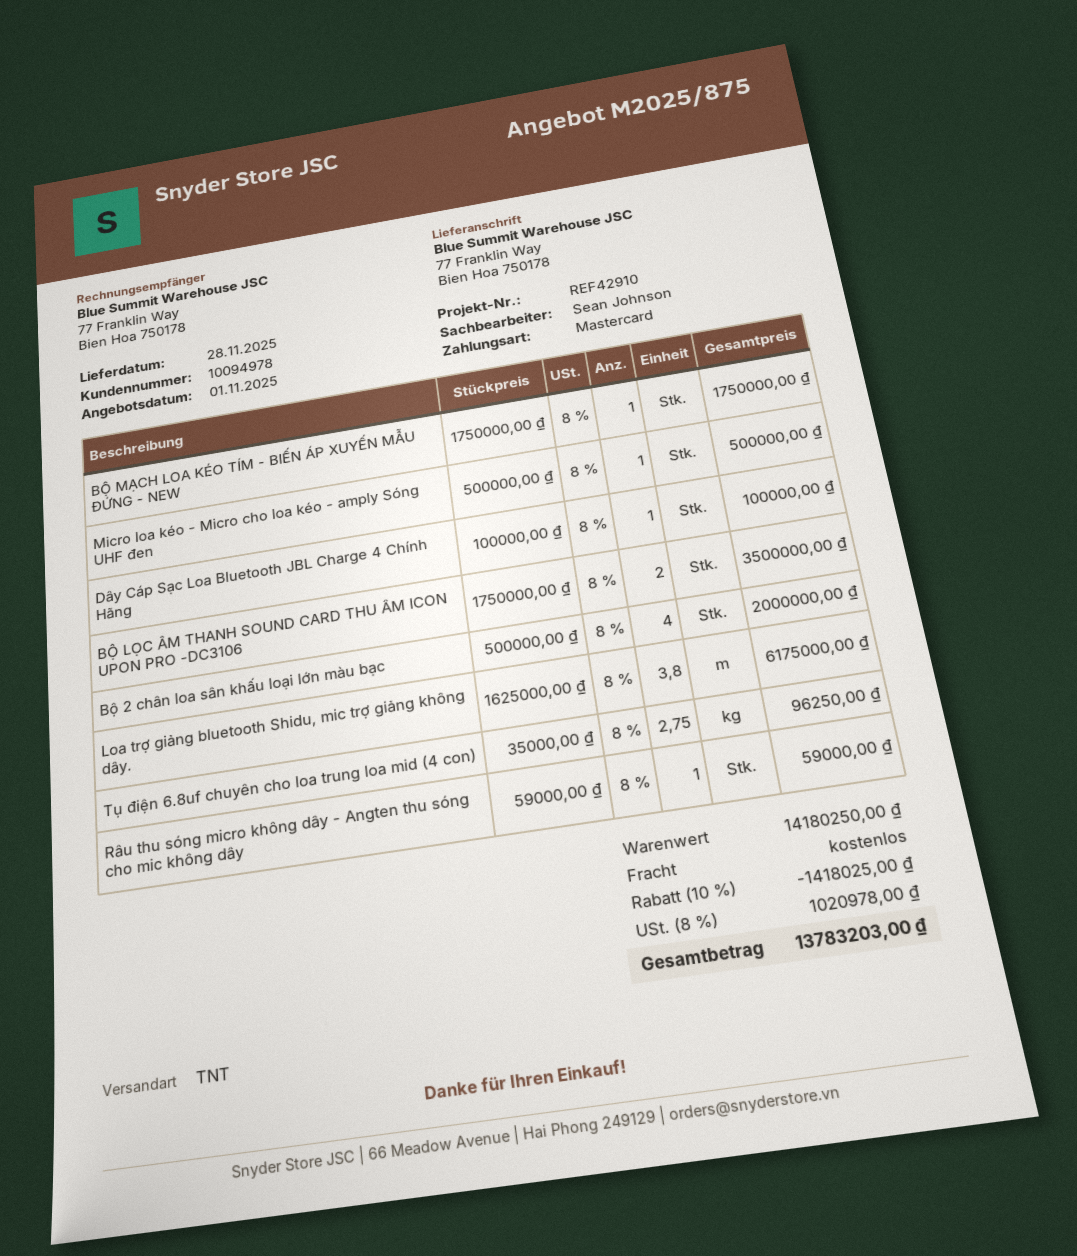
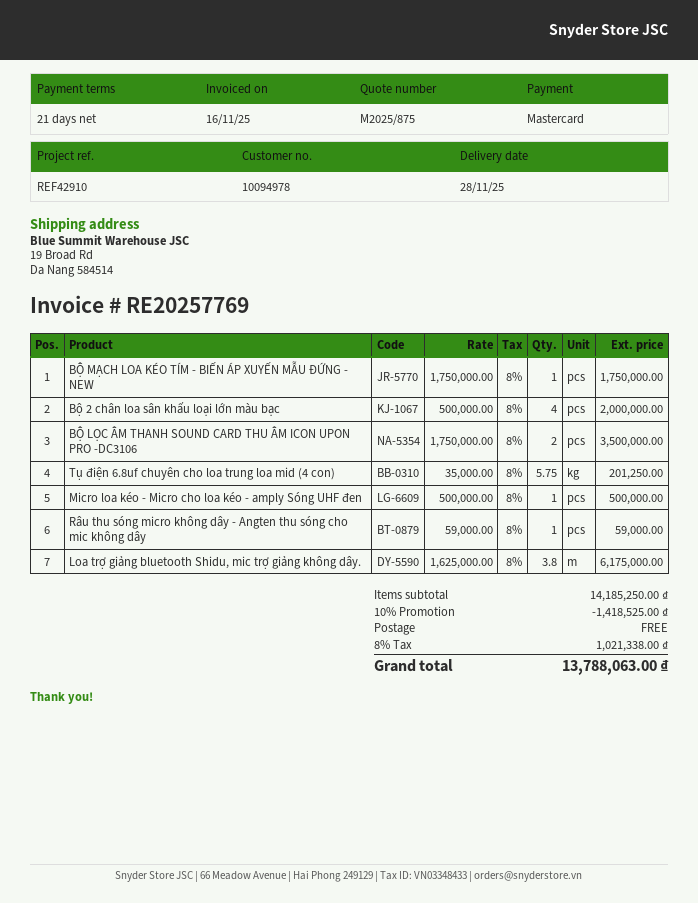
ship to: 77 Franklin Way, Bien Hoa 750178 -> 19 Broad Rd, Da Nang 584514
Dây Cáp Sạc Loa Bluetooth JBL Charge 4 Chính Hãng: 1 x 100000.00 = 100000.00 -> none
Tụ điện 6.8uf chuyên cho loa trung loa mid (4 con): 2.75 x 35000.00 = 96250.00 -> 5.75 x 35000.00 = 201250.00
subtotal: 14180250.00 -> 14185250.00
discount: 10% = 1418025.00 -> 10% = 1418525.00
tax: 8% = 1020978.00 -> 8% = 1021338.00
total: 13783203.00 -> 13788063.00

